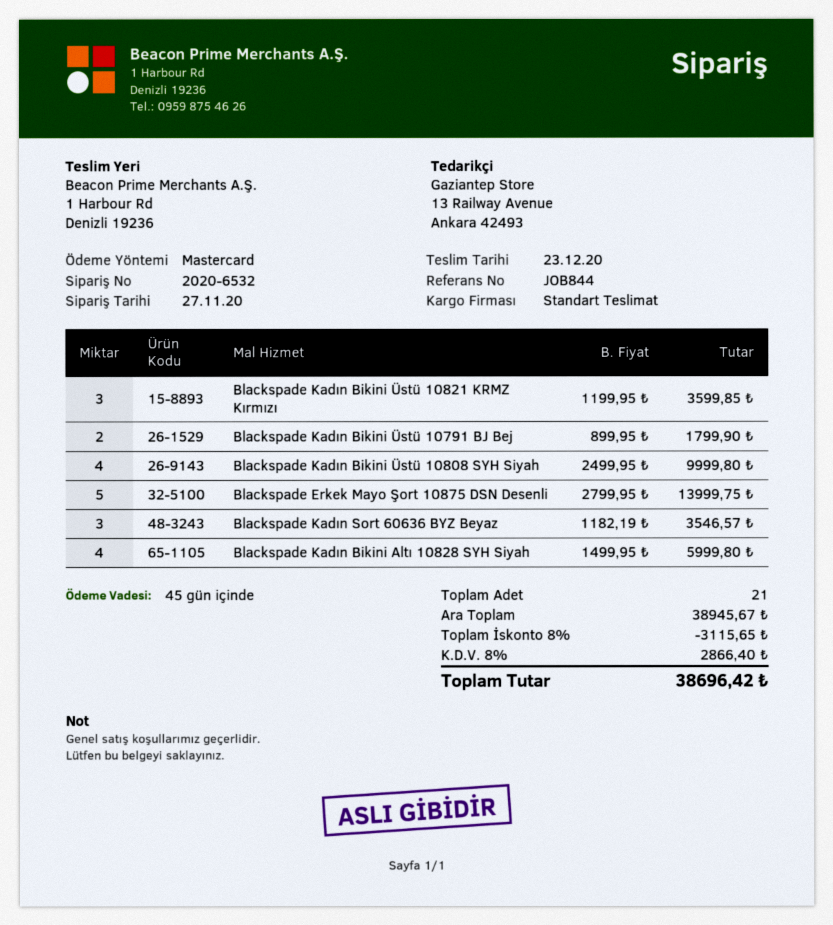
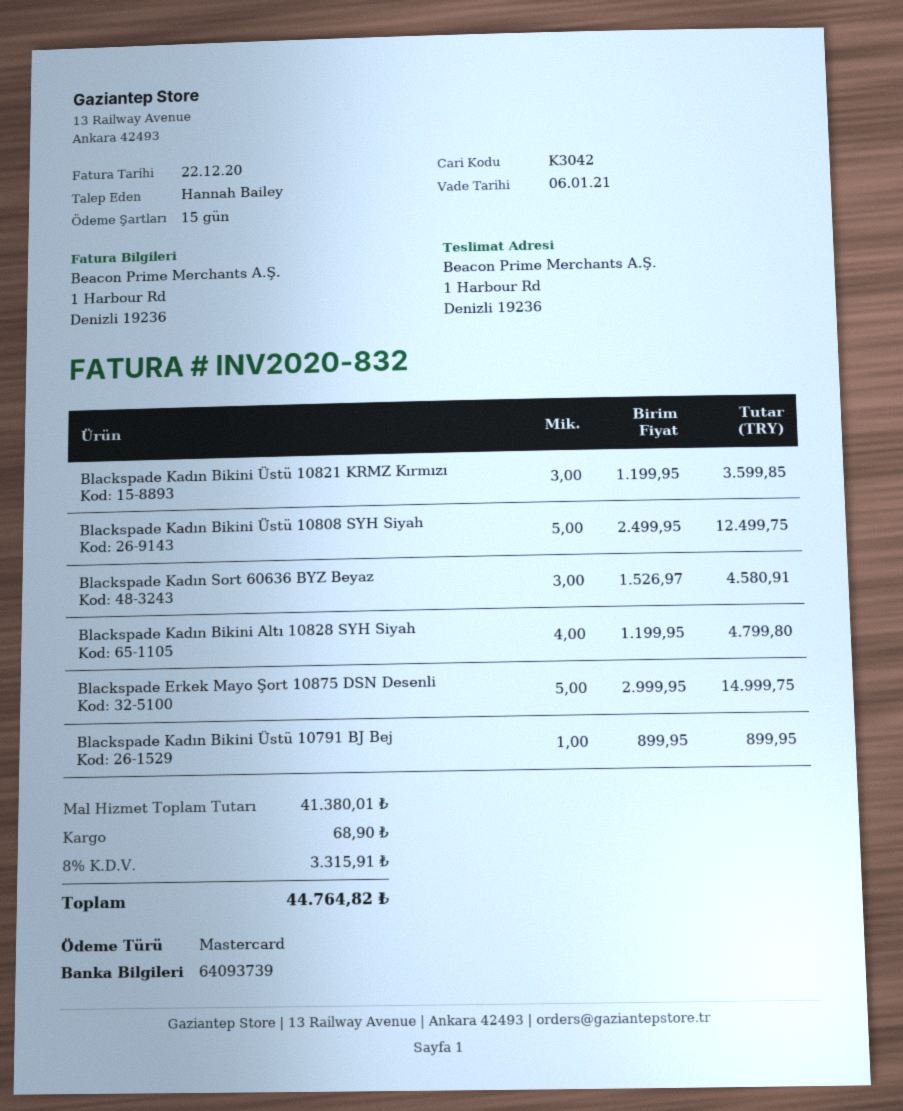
payment terms: 45 days -> 15 days
Blackspade Kadın Bikini Üstü 10791 BJ Bej: 2 x 899.95 = 1799.90 -> 1 x 899.95 = 899.95
Blackspade Kadın Bikini Üstü 10808 SYH Siyah: 4 x 2499.95 = 9999.80 -> 5 x 2499.95 = 12499.75
Blackspade Erkek Mayo Şort 10875 DSN Desenli: 5 x 2799.95 = 13999.75 -> 5 x 2999.95 = 14999.75
Blackspade Kadın Sort 60636 BYZ Beyaz: 3 x 1182.19 = 3546.57 -> 3 x 1526.97 = 4580.91
Blackspade Kadın Bikini Altı 10828 SYH Siyah: 4 x 1499.95 = 5999.80 -> 4 x 1199.95 = 4799.80
subtotal: 38945.67 -> 41380.01
discount: 8% = 3115.65 -> none
shipping: none -> 68.90
tax: 8% = 2866.40 -> 8% = 3315.91
total: 38696.42 -> 44764.82

